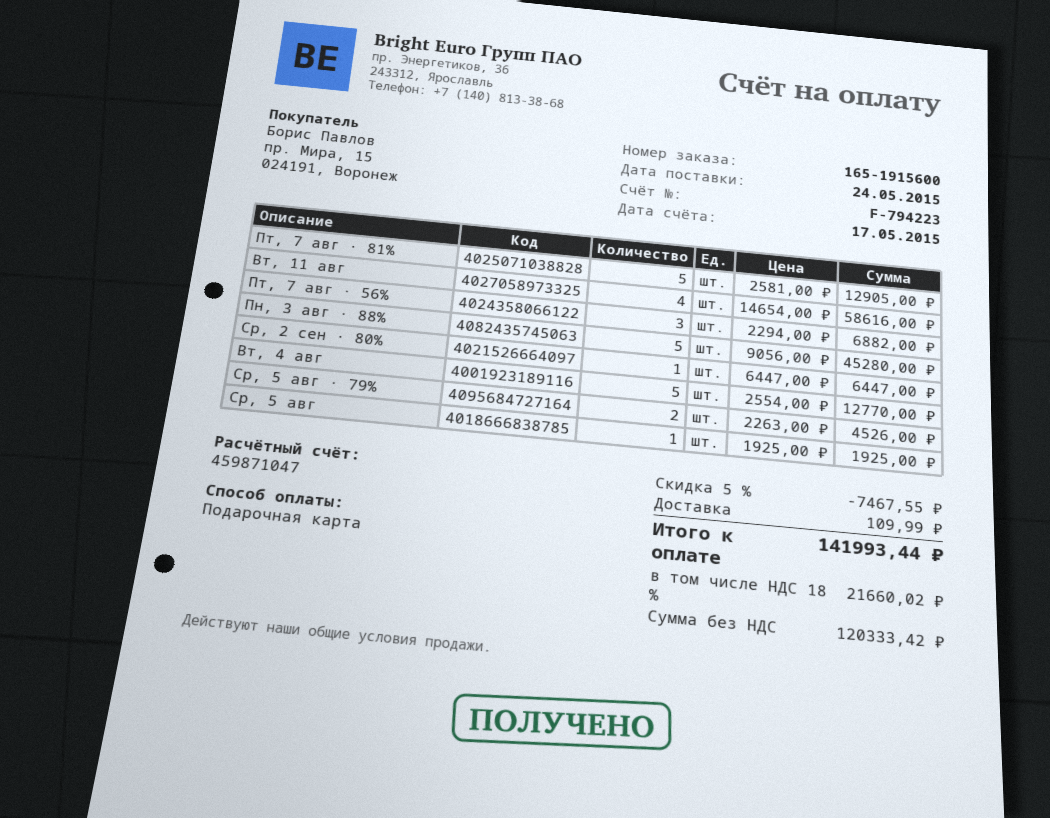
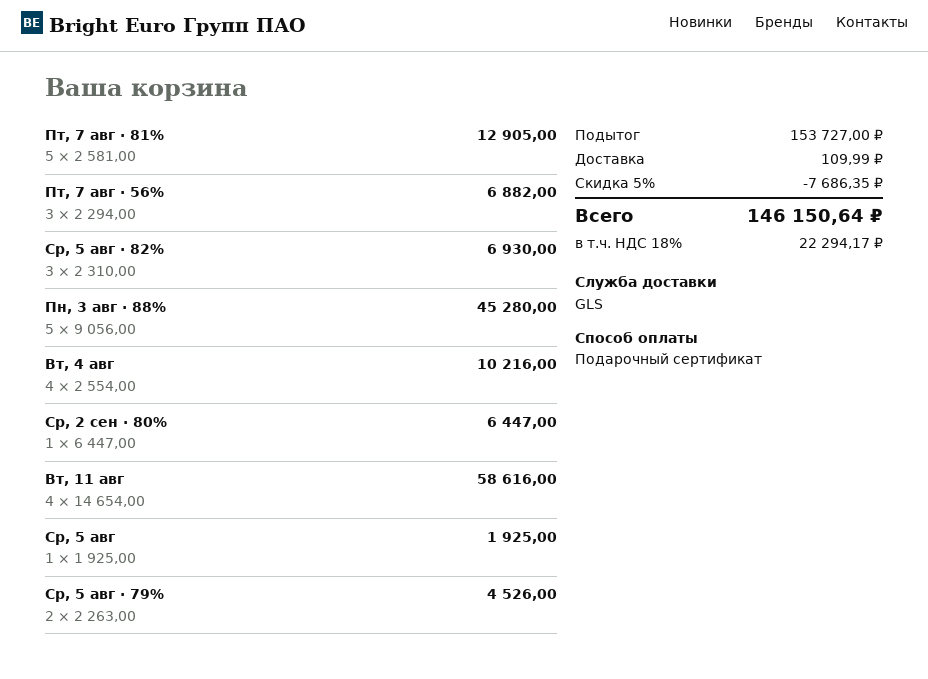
Вт, 4 авг: 5 x 2554.00 = 12770.00 -> 4 x 2554.00 = 10216.00
Ср, 5 авг · 82%: none -> 3 x 2310.00 = 6930.00
discount: 5% = 7467.55 -> 5% = 7686.35
tax: 18% = 21660.02 -> 18% = 22294.17
total: 141993.44 -> 146150.64

